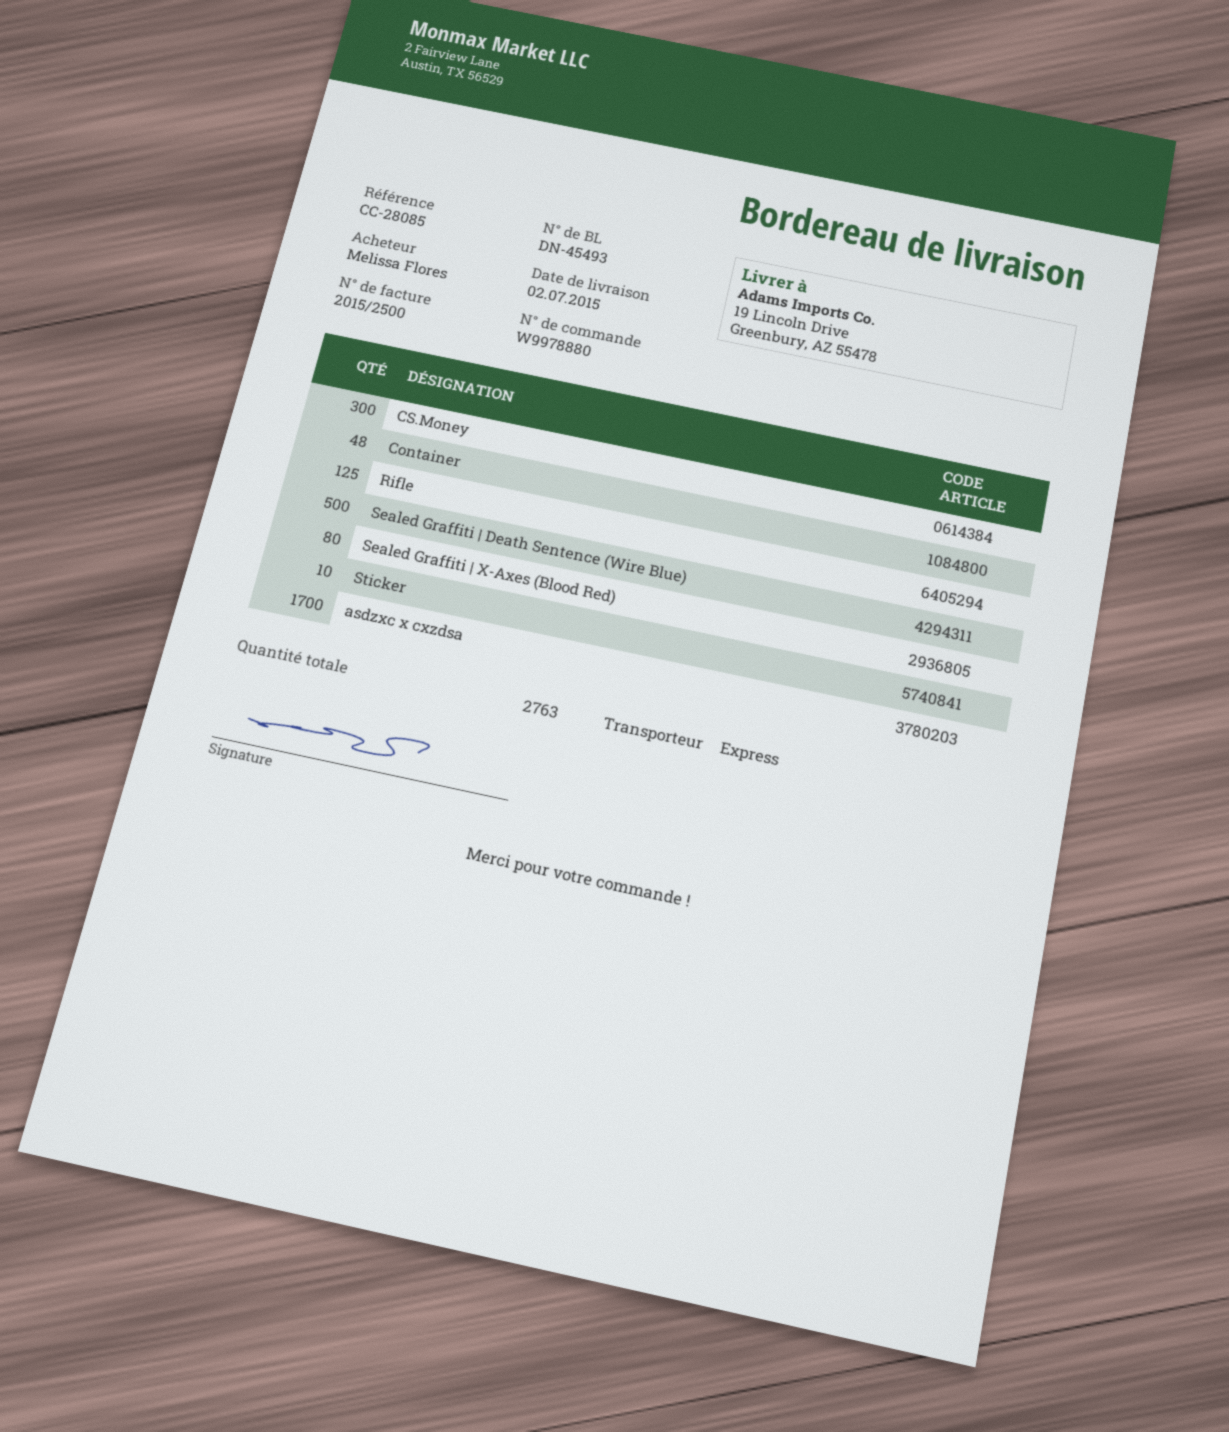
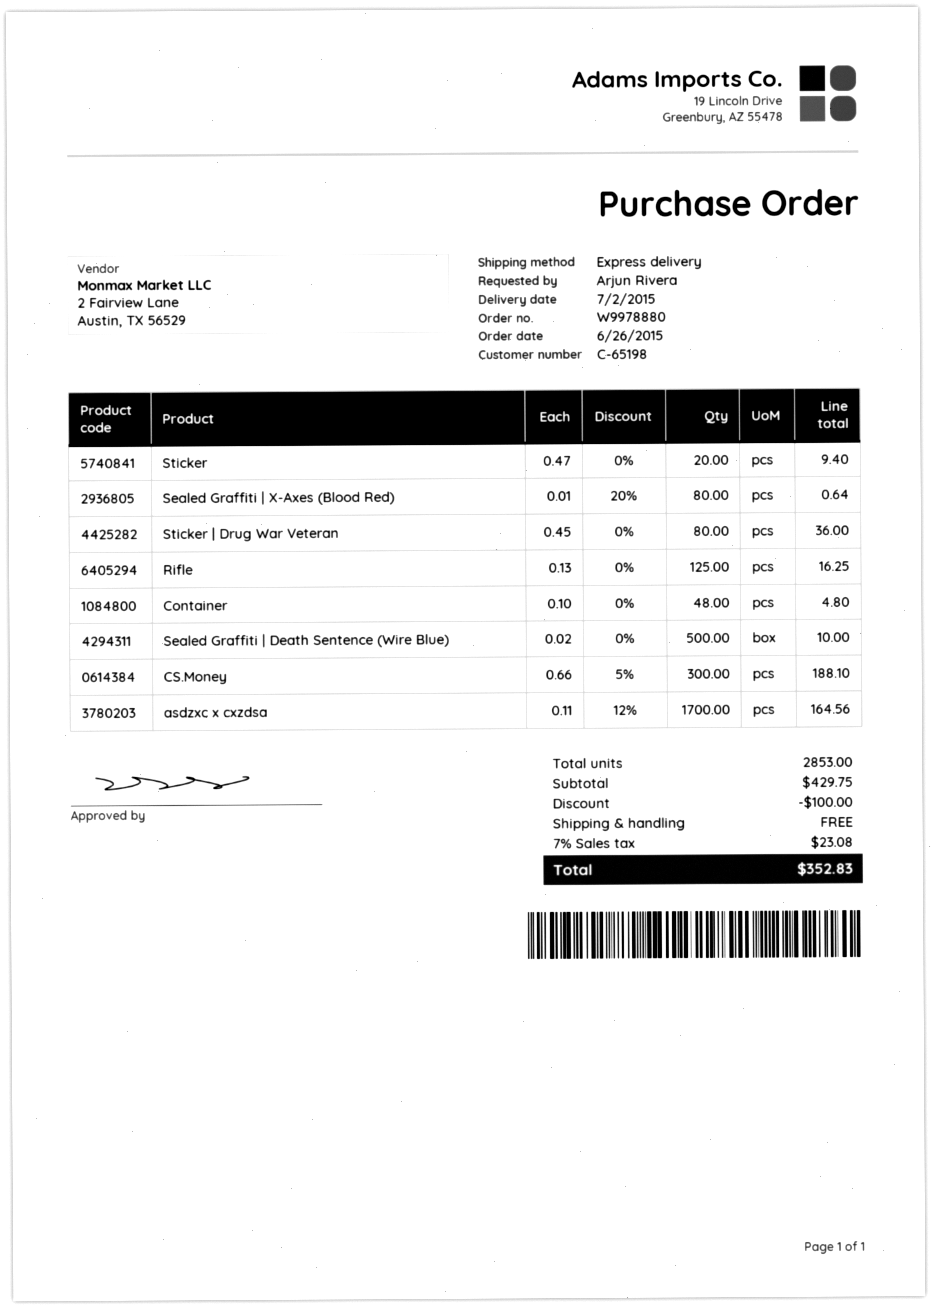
ordered by: Melissa Flores -> Arjun Rivera
Sticker: 10 -> 20
Sticker | Drug War Veteran: none -> 80
total quantity: 2763 -> 2853

